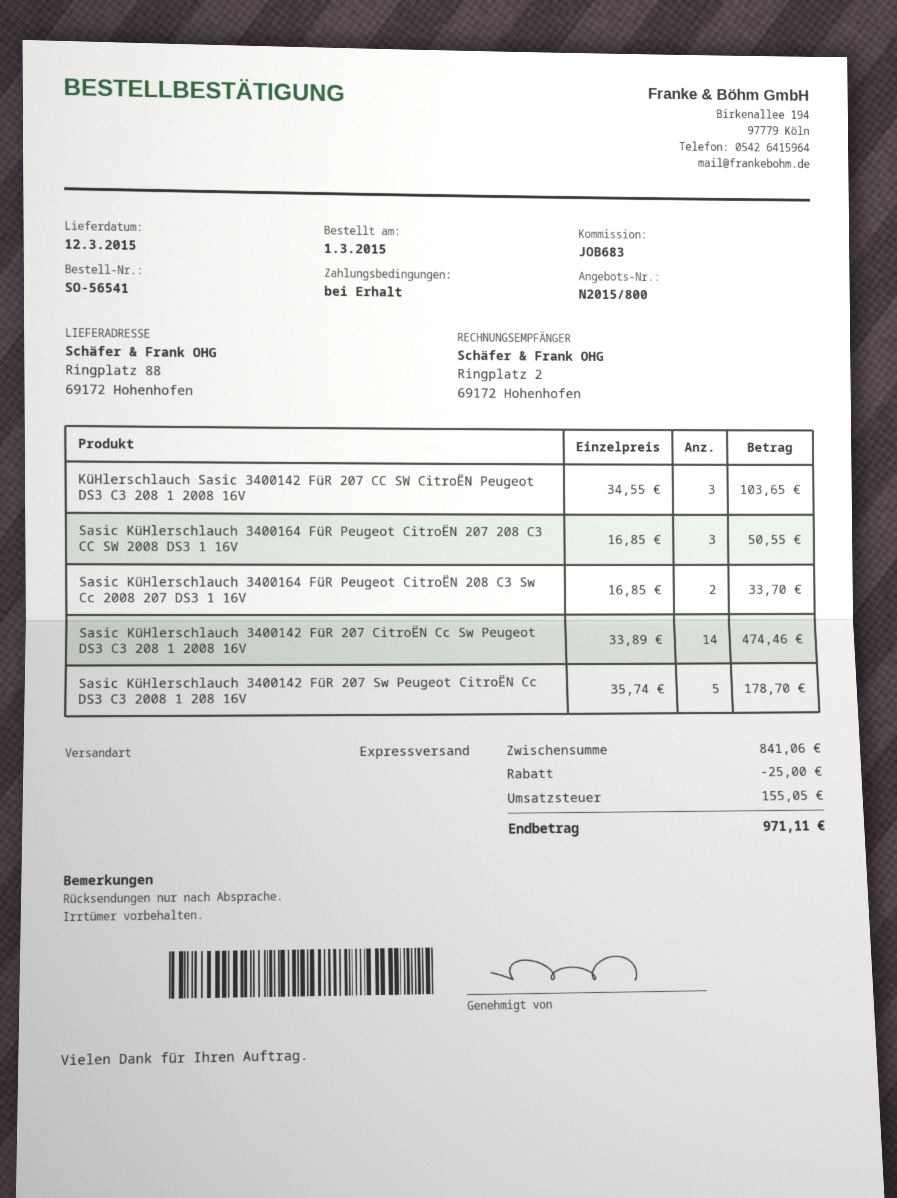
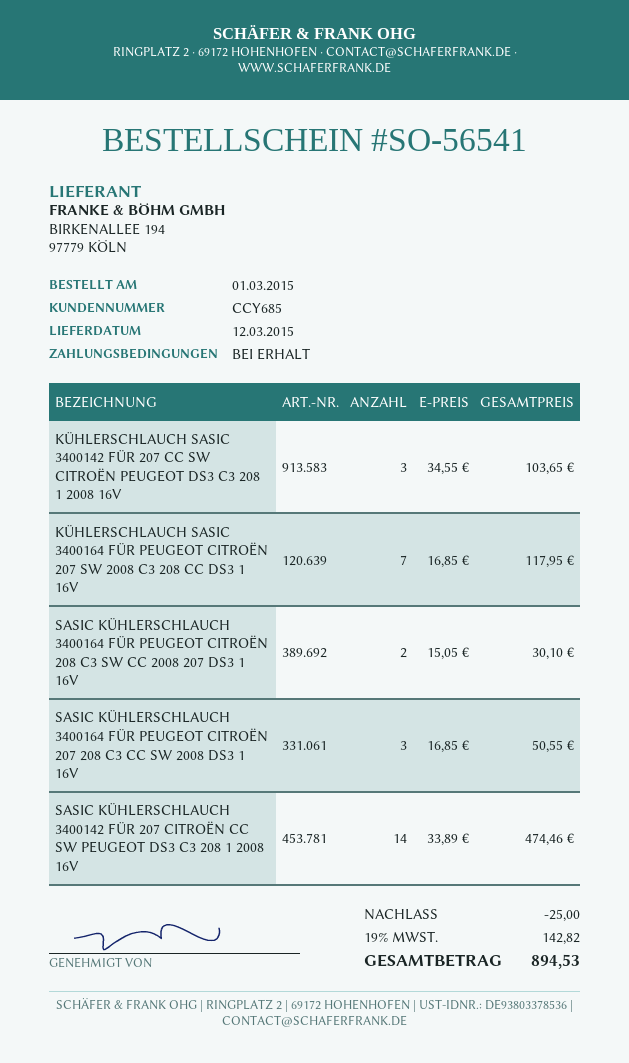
Sasic KüHlerschlauch 3400164 FüR Peugeot CitroËN 208 C3 Sw Cc 2008 207 DS3 1 16V: 2 x 16.85 = 33.70 -> 2 x 15.05 = 30.10
Sasic KüHlerschlauch 3400142 FüR 207 Sw Peugeot CitroËN Cc DS3 C3 2008 1 208 16V: 5 x 35.74 = 178.70 -> none
KÜHLERSCHLAUCH SASIC 3400164 FÜR PEUGEOT CITROËN 207 SW 2008 C3 208 CC DS3 1 16V: none -> 7 x 16.85 = 117.95
tax: 155.05 -> 142.82
total: 971.11 -> 894.53

